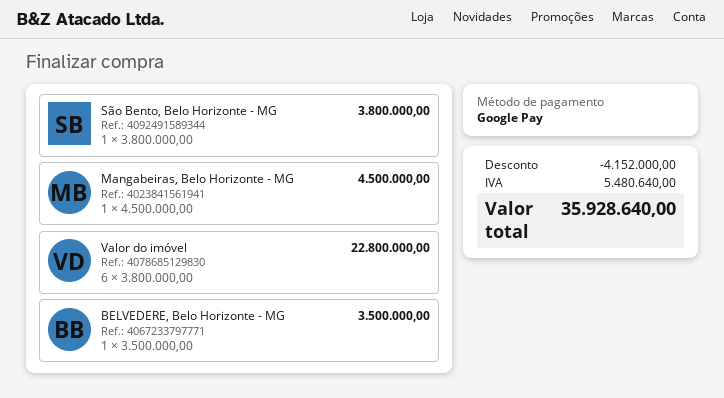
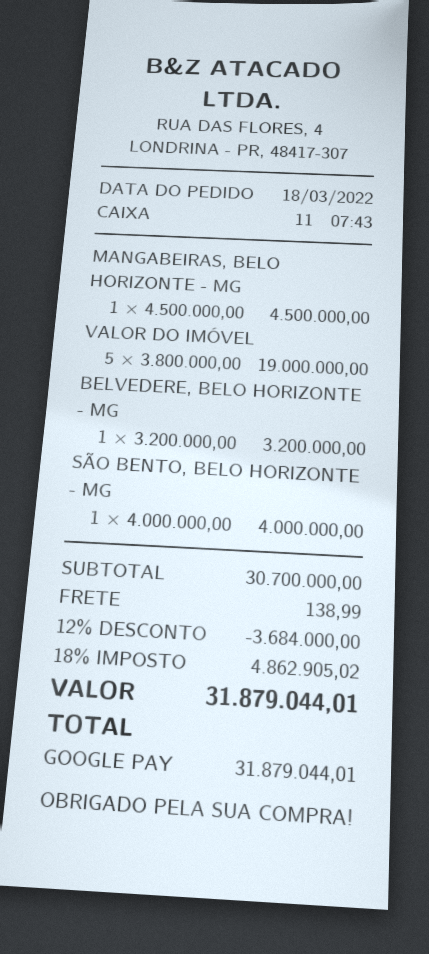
São Bento, Belo Horizonte - MG: 1 x 3800000.00 = 3800000.00 -> 1 x 4000000.00 = 4000000.00
Valor do imóvel: 6 x 3800000.00 = 22800000.00 -> 5 x 3800000.00 = 19000000.00
BELVEDERE, Belo Horizonte - MG: 1 x 3500000.00 = 3500000.00 -> 1 x 3200000.00 = 3200000.00
discount: 4152000.00 -> 3684000.00
shipping: none -> 138.99
tax: 5480640.00 -> 4862905.02
total: 35928640.00 -> 31879044.01

